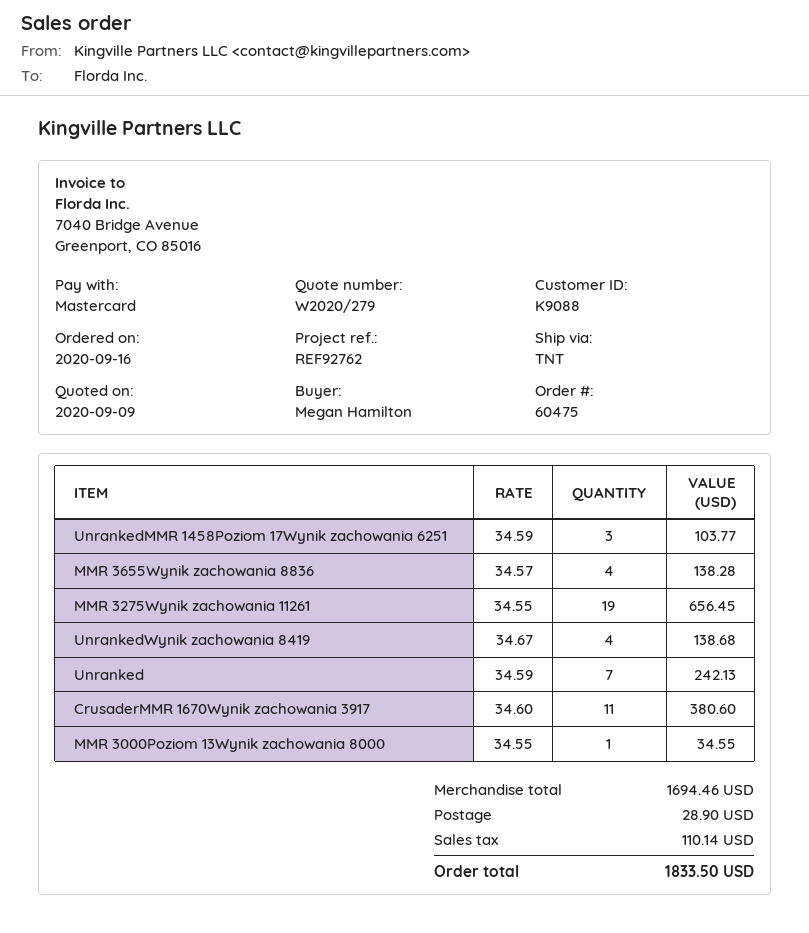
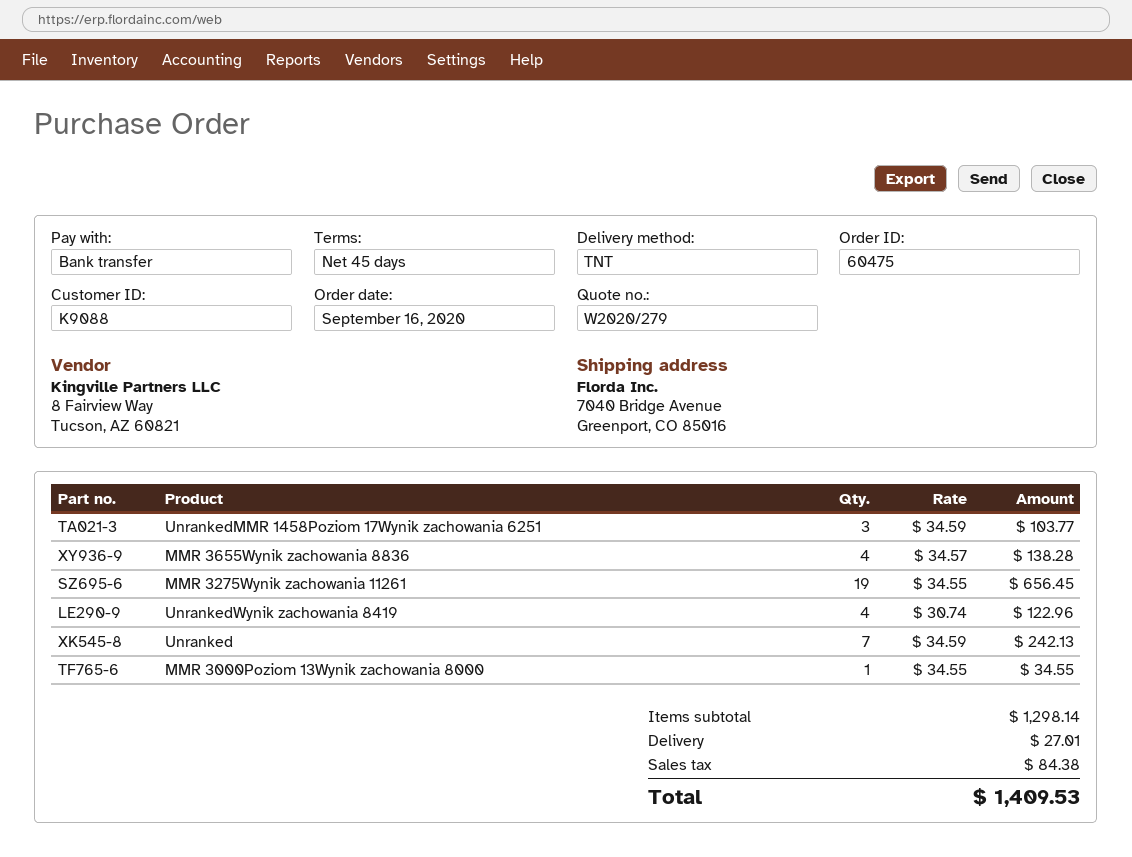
payment method: Mastercard -> bank transfer
UnrankedWynik zachowania 8419: 4 x 34.67 = 138.68 -> 4 x 30.74 = 122.96
CrusaderMMR 1670Wynik zachowania 3917: 11 x 34.60 = 380.60 -> none
subtotal: 1694.46 -> 1298.14
shipping: 28.90 -> 27.01
tax: 110.14 -> 84.38
total: 1833.50 -> 1409.53

